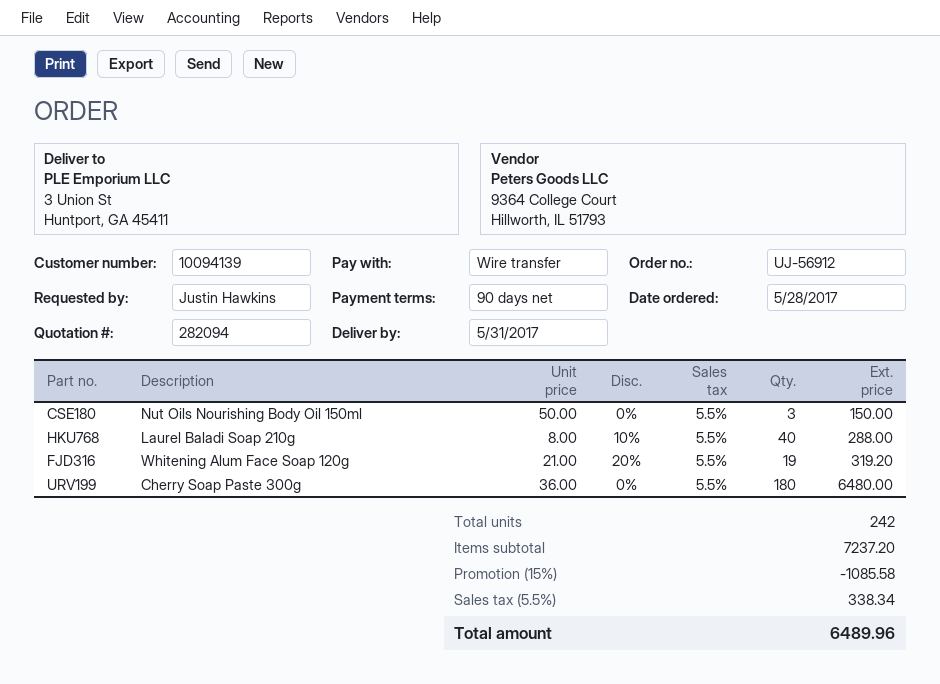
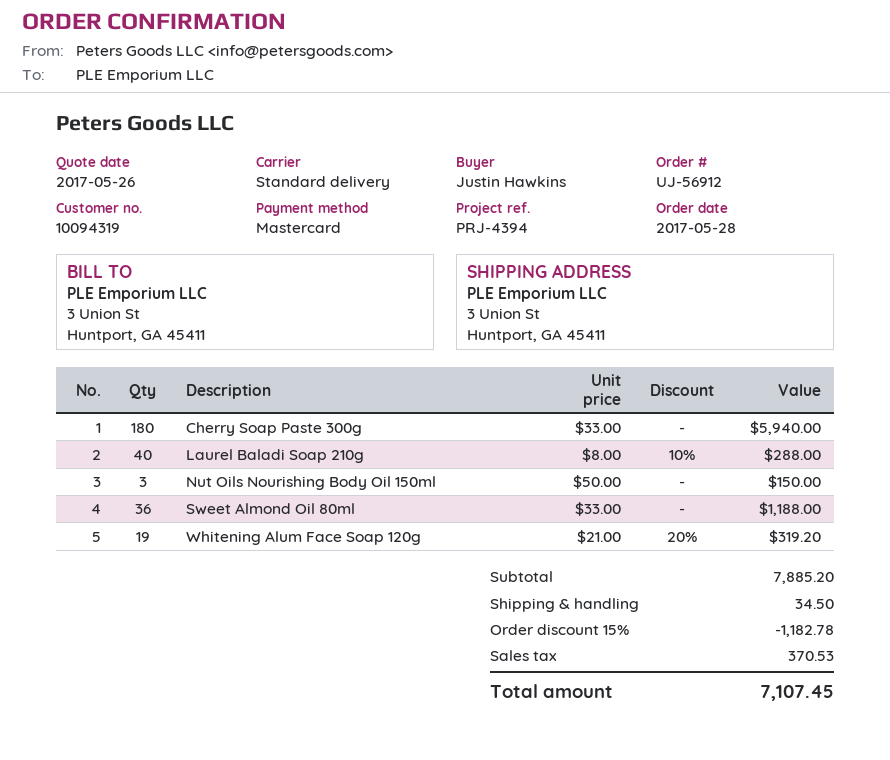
customer number: 10094139 -> 10094319
payment method: bank transfer -> Mastercard
Cherry Soap Paste 300g: 180 x 36.00 = 6480.00 -> 180 x 33.00 = 5940.00
Sweet Almond Oil 80ml: none -> 36 x 33.00 = 1188.00
subtotal: 7237.20 -> 7885.20
discount: 15% = 1085.58 -> 15% = 1182.78
shipping: none -> 34.50
tax: 338.34 -> 370.53
total: 6489.96 -> 7107.45

